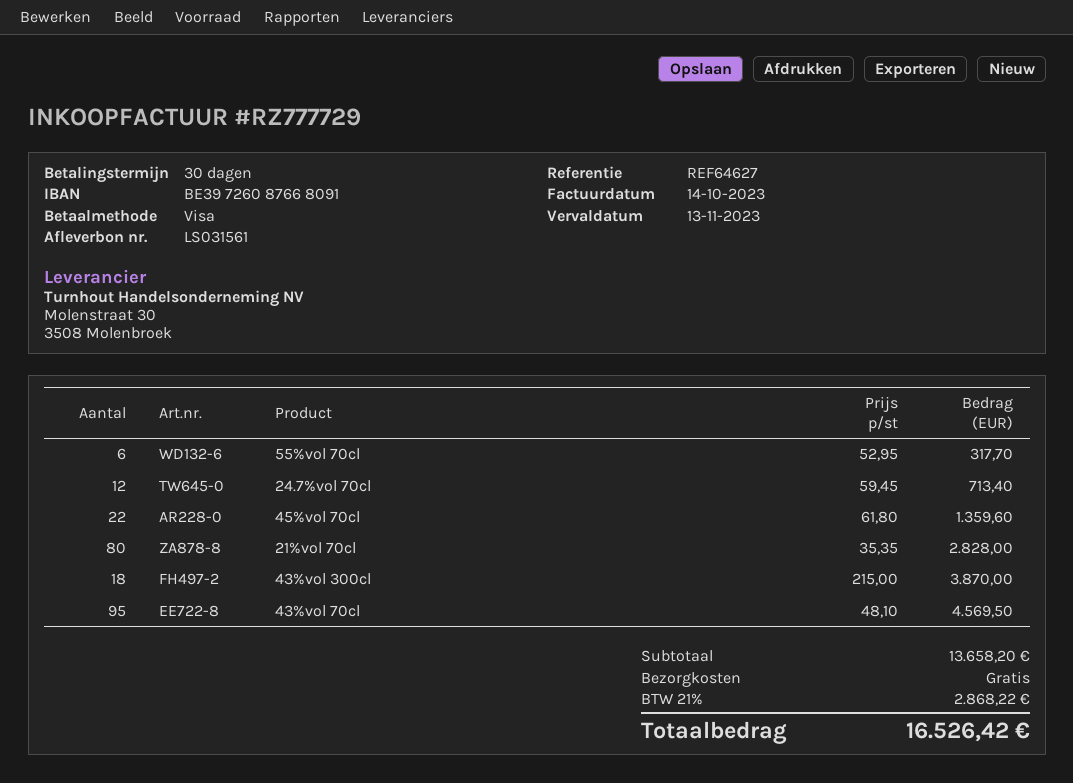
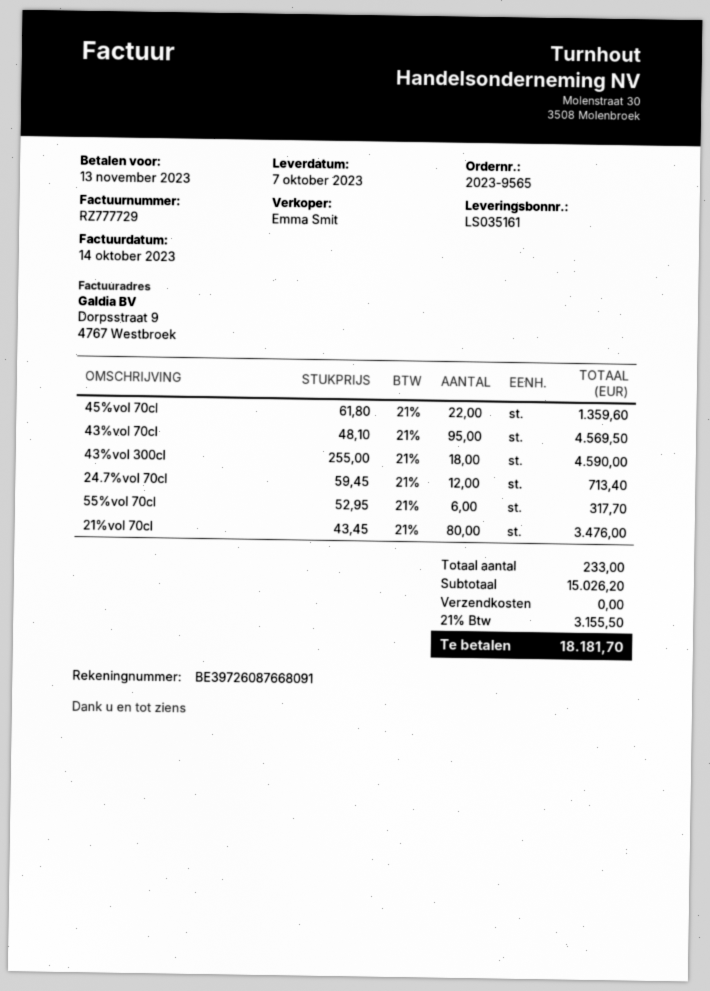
delivery note number: LS031561 -> LS035161
21%vol 70cl: 80 x 35.35 = 2828.00 -> 80 x 43.45 = 3476.00
43%vol 300cl: 18 x 215.00 = 3870.00 -> 18 x 255.00 = 4590.00
subtotal: 13658.20 -> 15026.20
tax: 21% = 2868.22 -> 21% = 3155.50
total: 16526.42 -> 18181.70

